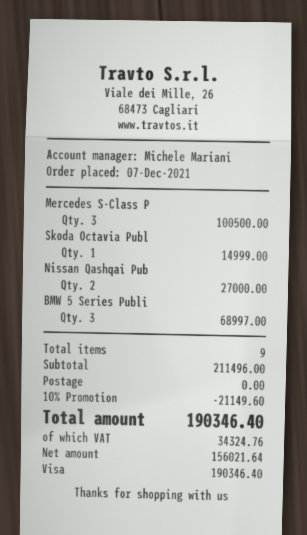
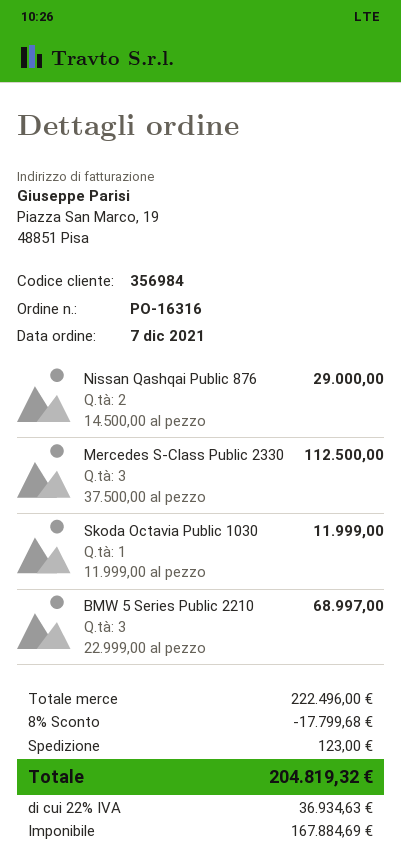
Mercedes S-Class P: 3 for 100500.00 -> 3 for 112500.00
Skoda Octavia Publ: 1 for 14999.00 -> 1 for 11999.00
Nissan Qashqai Pub: 2 for 27000.00 -> 2 for 29000.00
subtotal: 211496.00 -> 222496.00
discount: 10% = 21149.60 -> 8% = 17799.68
shipping: 0.00 -> 123.00
net: 156021.64 -> 167884.69
tax: 34324.76 -> 36934.63
total: 190346.40 -> 204819.32

